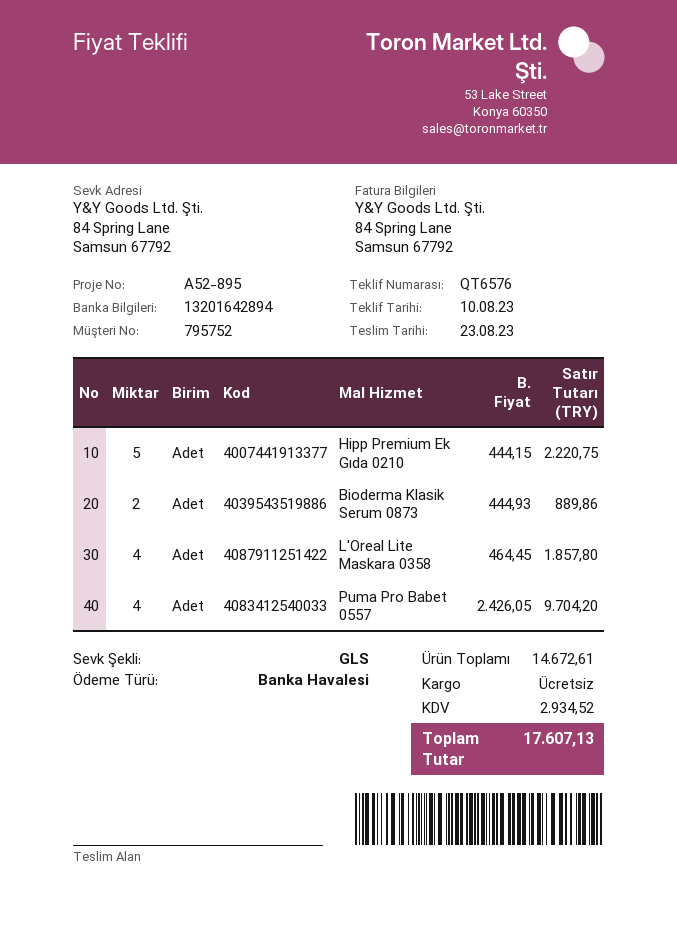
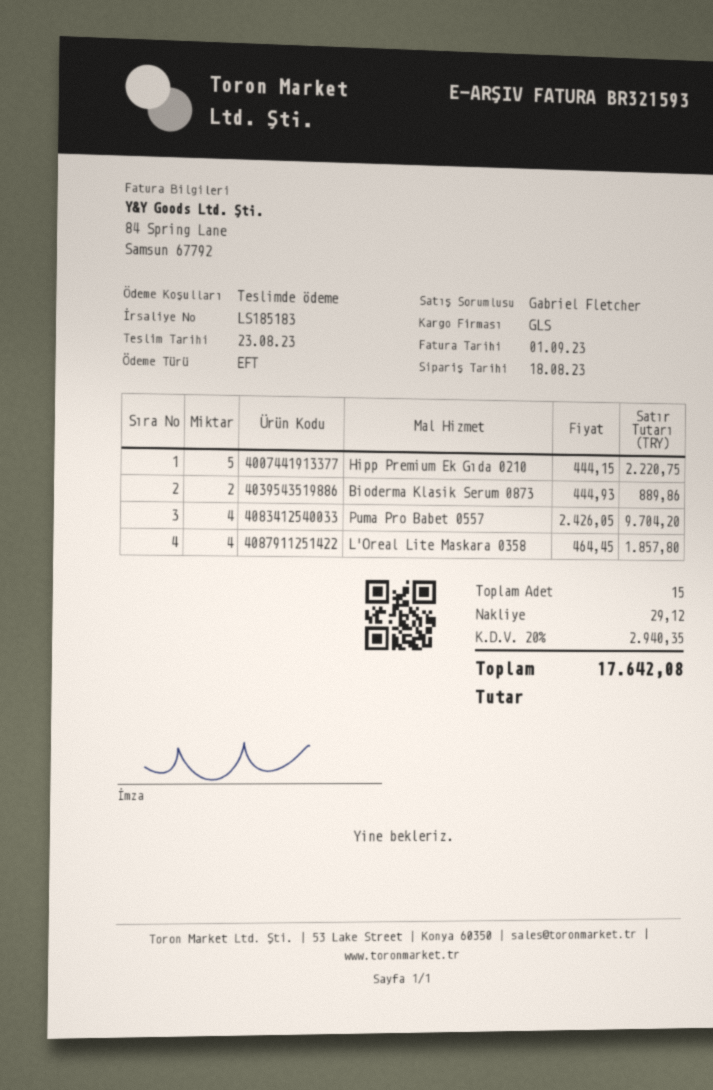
shipping: 0.00 -> 29.12
tax: 2934.52 -> 2940.35
total: 17607.13 -> 17642.08

